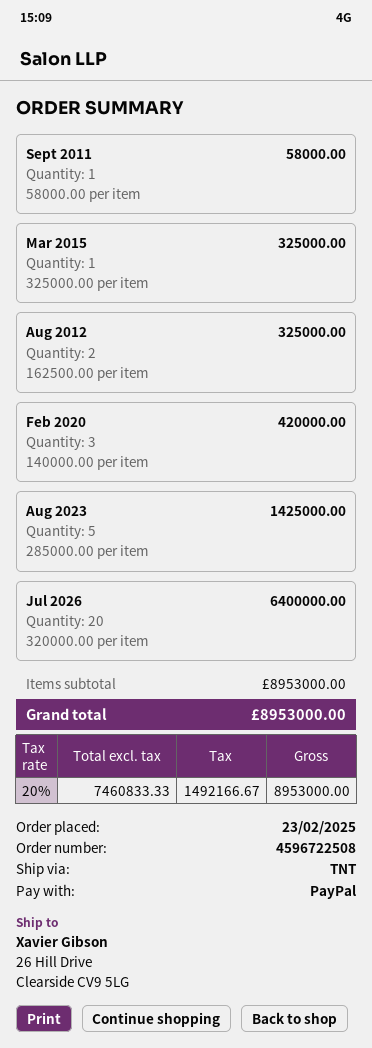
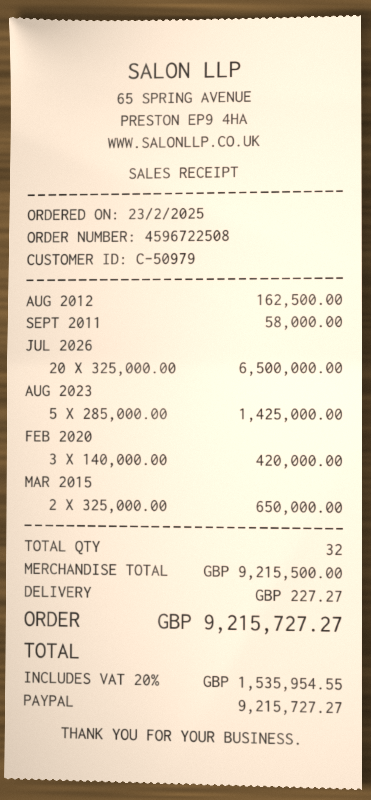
Mar 2015: 1 x 325000.00 = 325000.00 -> 2 x 325000.00 = 650000.00
Aug 2012: 2 x 162500.00 = 325000.00 -> 1 x 162500.00 = 162500.00
Jul 2026: 20 x 320000.00 = 6400000.00 -> 20 x 325000.00 = 6500000.00
subtotal: 8953000.00 -> 9215500.00
shipping: none -> 227.27
tax: 20% = 1492166.67 -> 20% = 1535954.55
total: 8953000.00 -> 9215727.27

